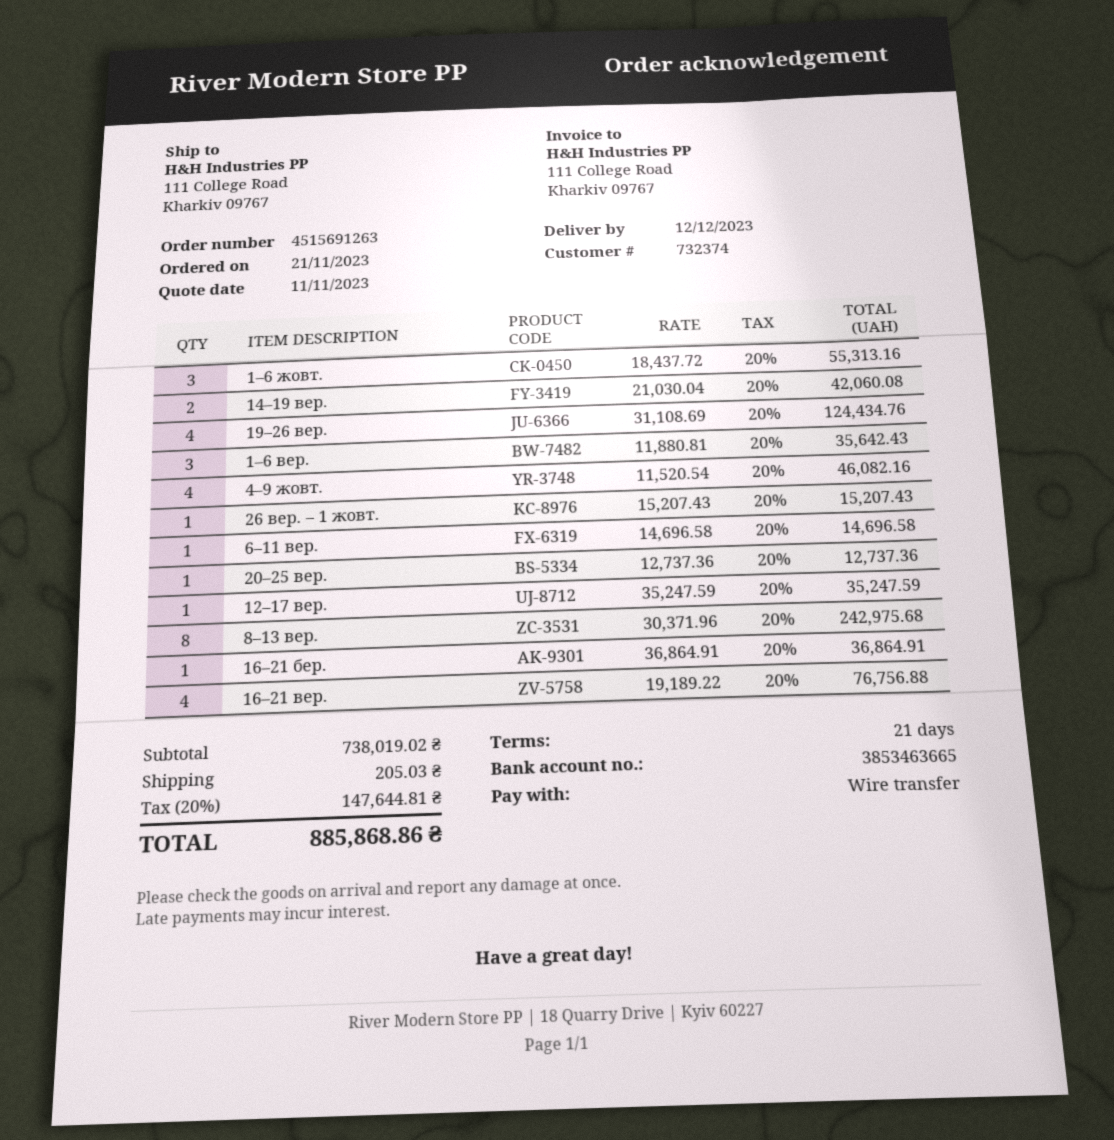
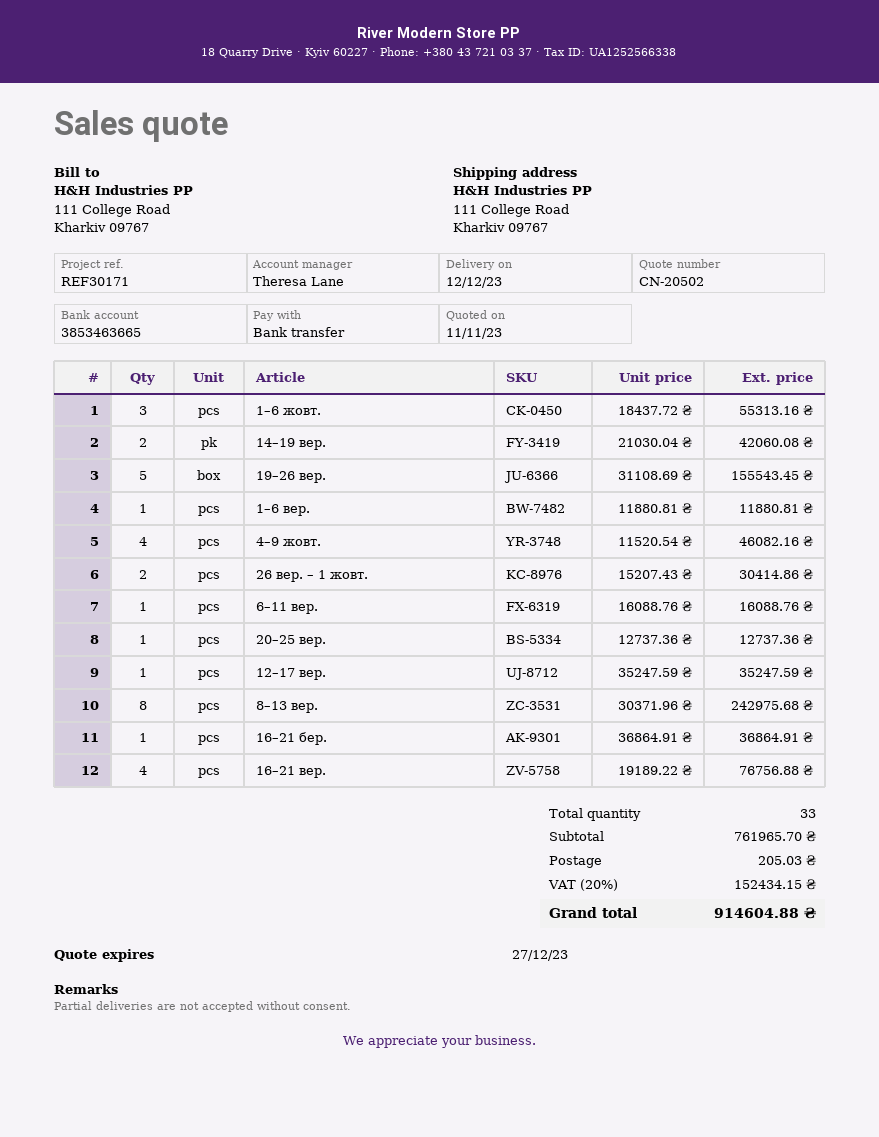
19–26 вер.: 4 x 31108.69 = 124434.76 -> 5 x 31108.69 = 155543.45
1–6 вер.: 3 x 11880.81 = 35642.43 -> 1 x 11880.81 = 11880.81
26 вер. – 1 жовт.: 1 x 15207.43 = 15207.43 -> 2 x 15207.43 = 30414.86
6–11 вер.: 1 x 14696.58 = 14696.58 -> 1 x 16088.76 = 16088.76
subtotal: 738019.02 -> 761965.70
tax: 20% = 147644.81 -> 20% = 152434.15
total: 885868.86 -> 914604.88

